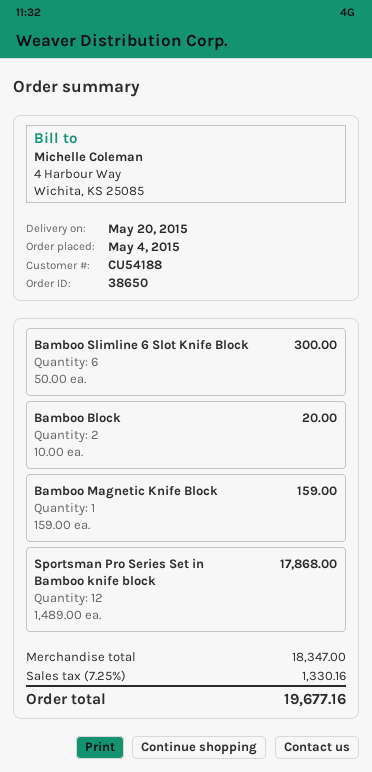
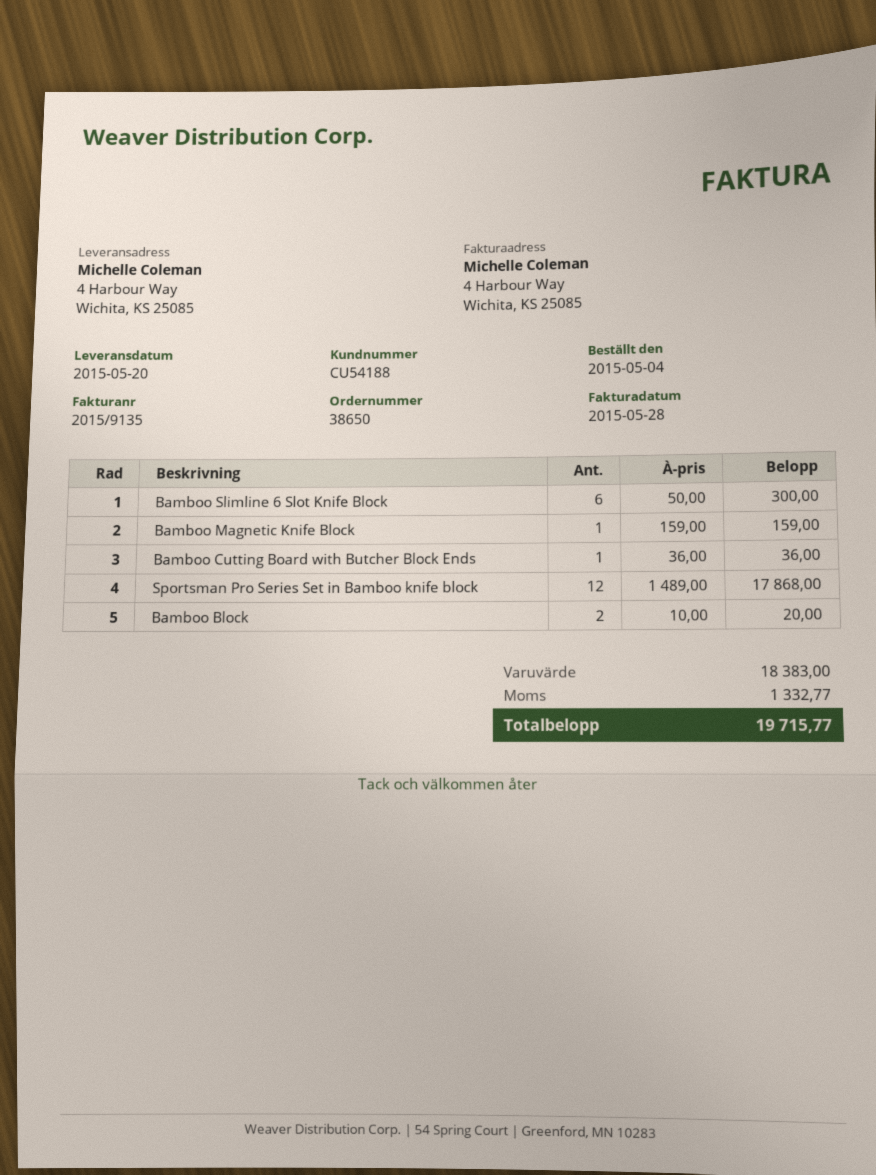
Bamboo Cutting Board with Butcher Block Ends: none -> 1 x 36.00 = 36.00
subtotal: 18347.00 -> 18383.00
tax: 1330.16 -> 1332.77
total: 19677.16 -> 19715.77

